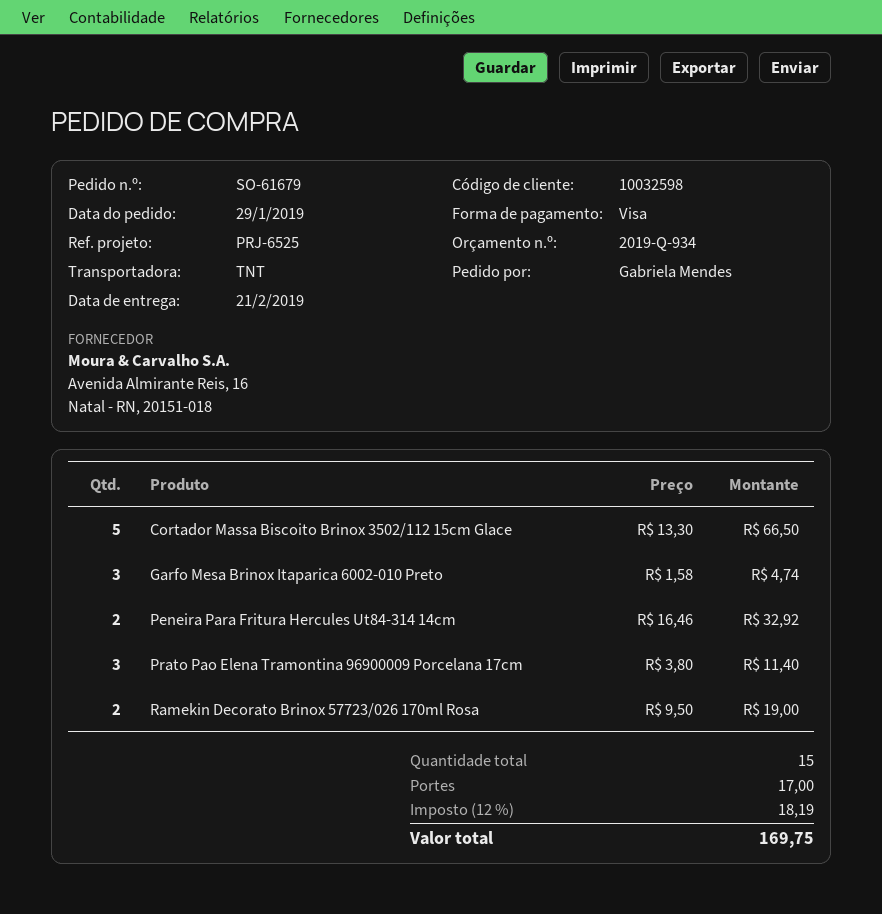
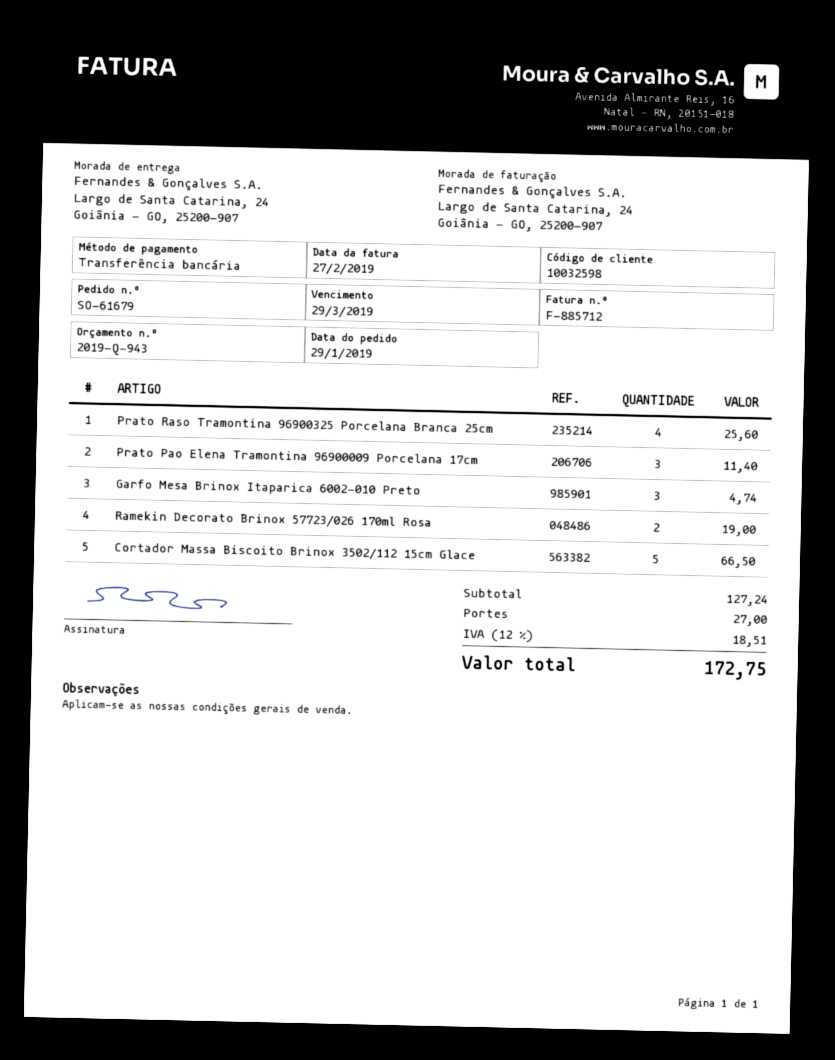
quote number: 2019-Q-934 -> 2019-Q-943
payment method: Visa -> bank transfer
Peneira Para Fritura Hercules Ut84-314 14cm: 2 for 32.92 -> none
Prato Raso Tramontina 96900325 Porcelana Branca 25cm: none -> 4 for 25.60
shipping: 17.00 -> 27.00
tax: 12% = 18.19 -> 12% = 18.51
total: 169.75 -> 172.75

